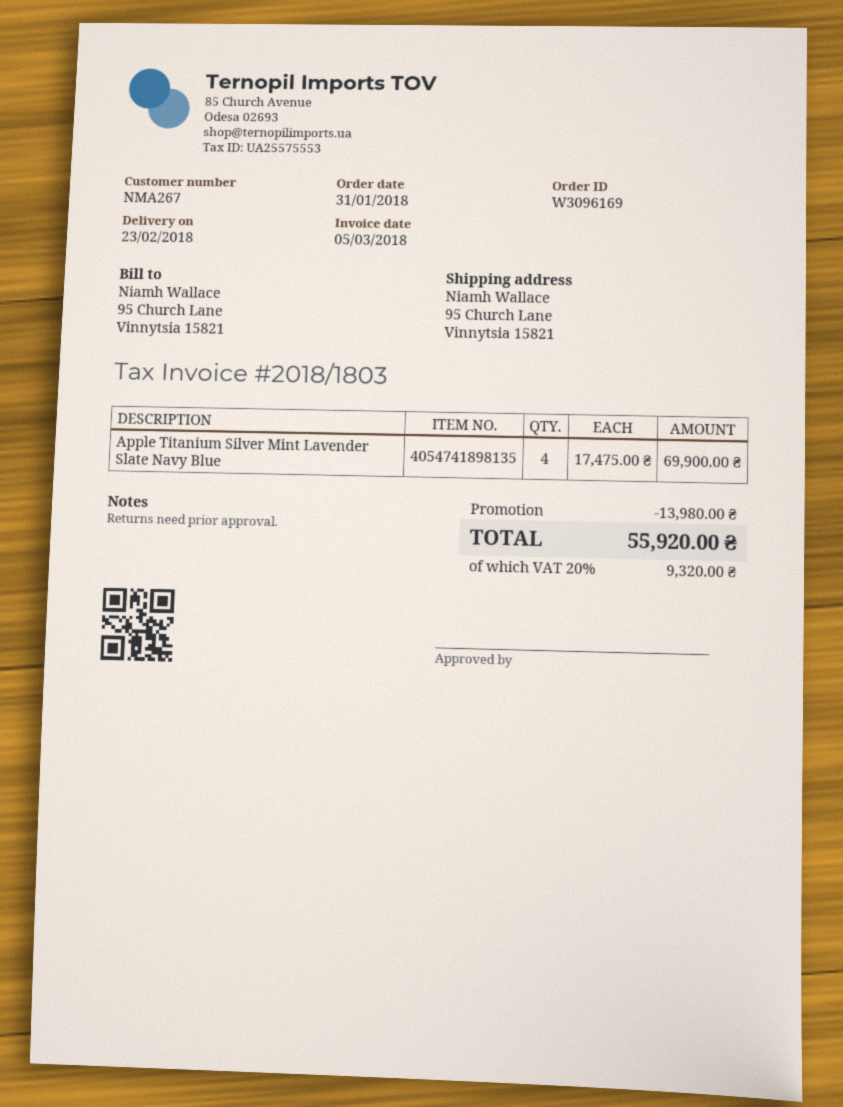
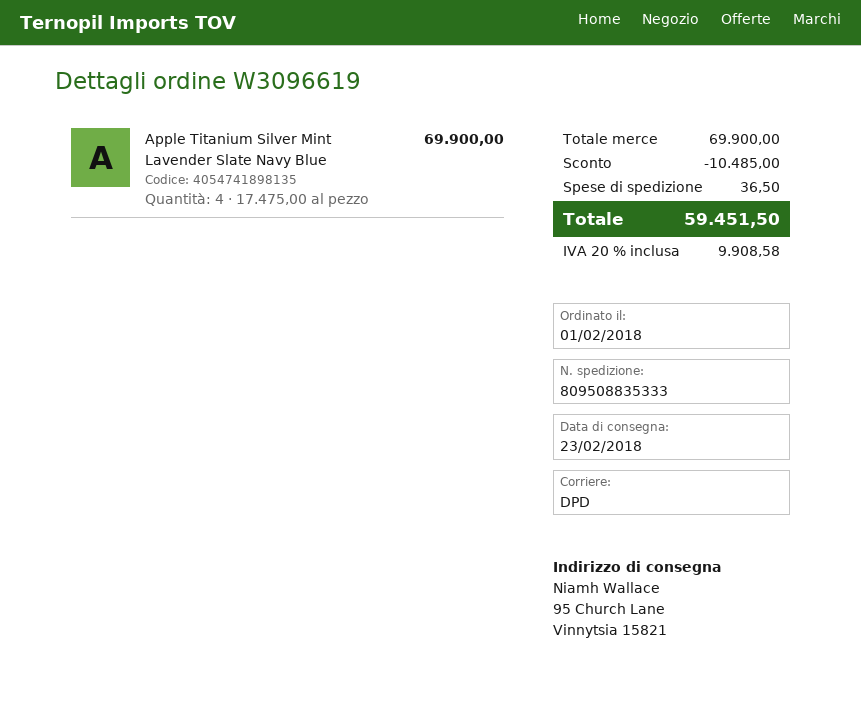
order number: W3096169 -> W3096619
order date: 2018-01-31 -> 2018-02-01
discount: 13980.00 -> 10485.00
shipping: none -> 36.50
tax: 20% = 9320.00 -> 20% = 9908.58
total: 55920.00 -> 59451.50

